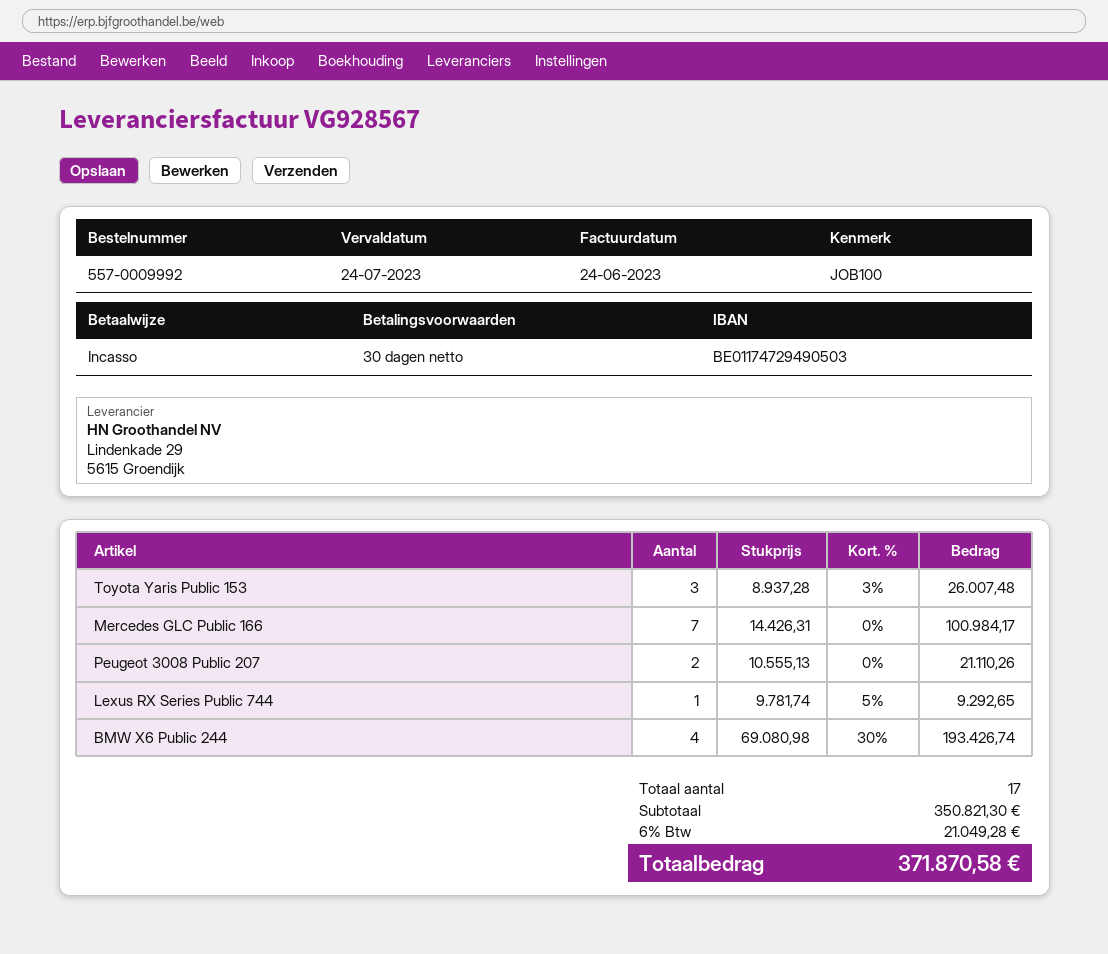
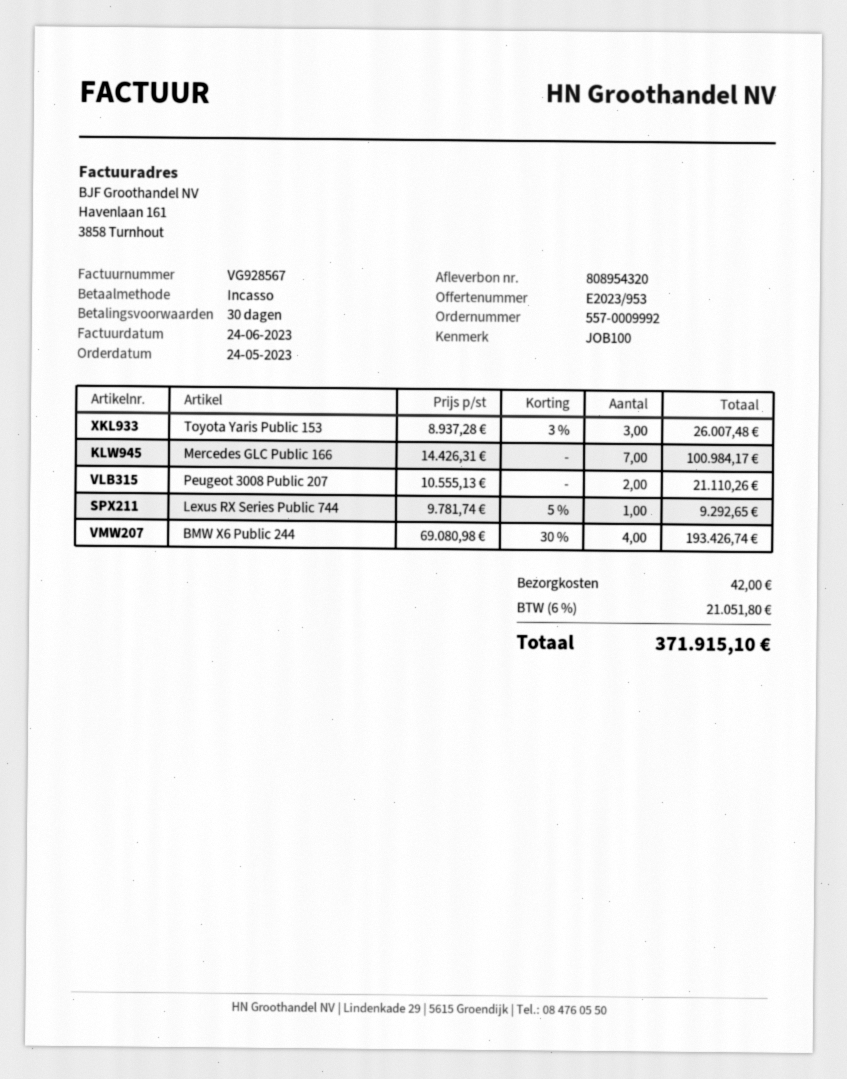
shipping: none -> 42.00
tax: 6% = 21049.28 -> 6% = 21051.80
total: 371870.58 -> 371915.10

